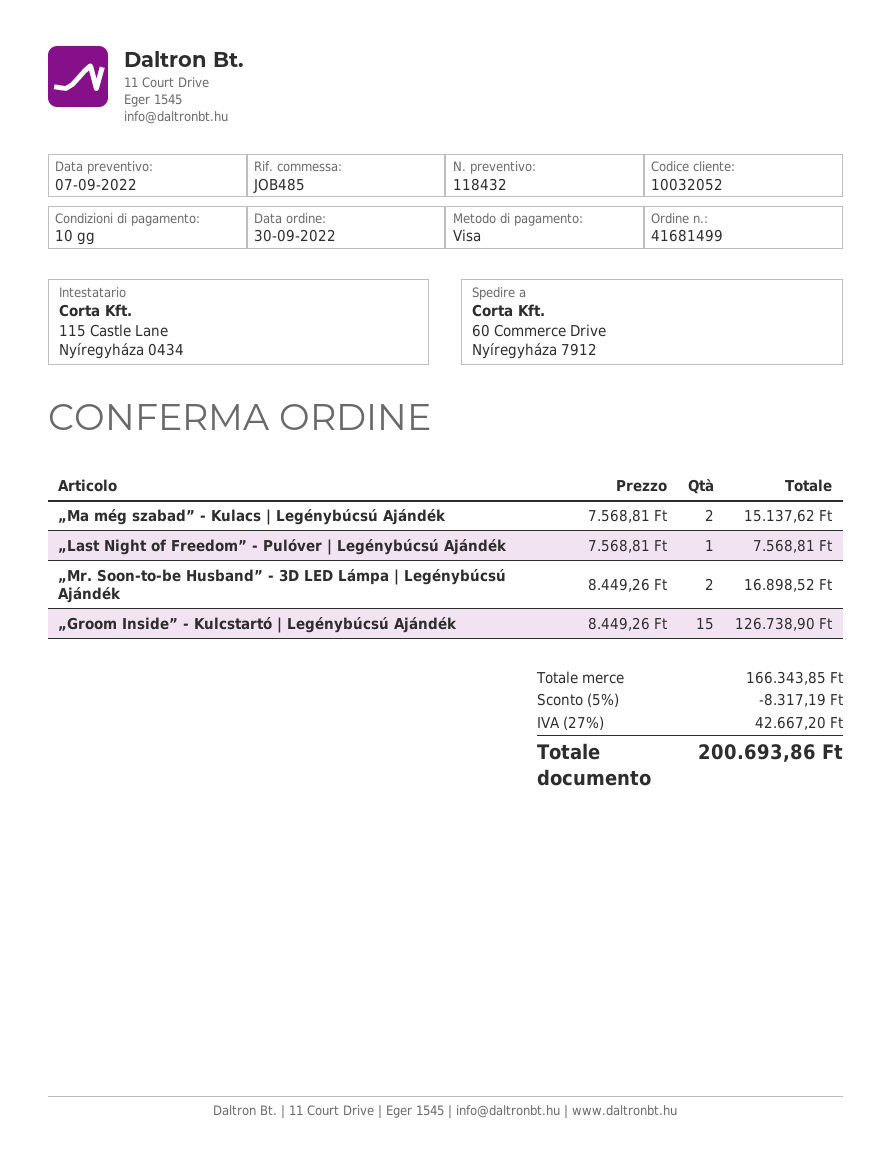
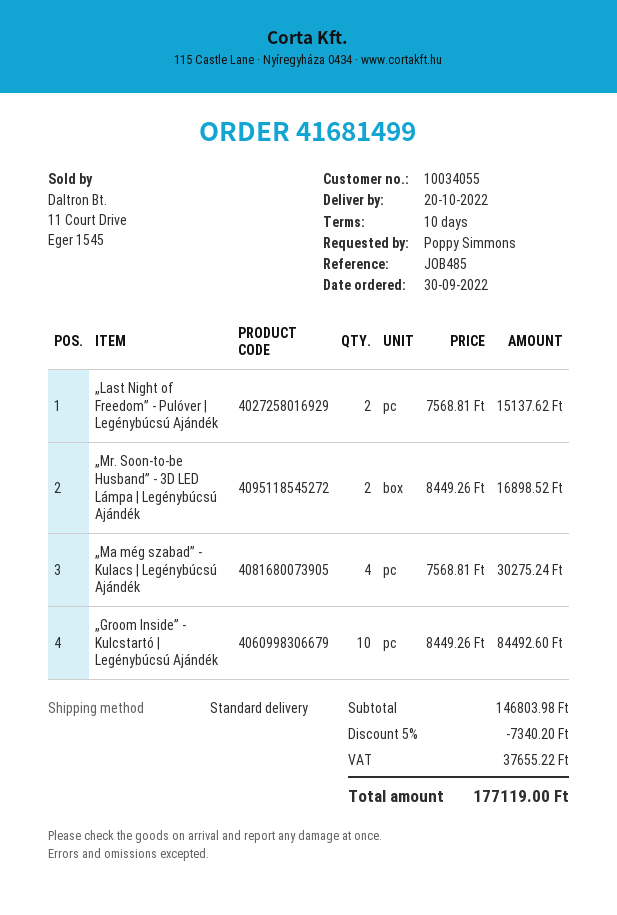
customer number: 10032052 -> 10034055
„Ma még szabad” - Kulacs | Legénybúcsú Ajándék: 2 x 7568.81 = 15137.62 -> 4 x 7568.81 = 30275.24
„Last Night of Freedom” - Pulóver | Legénybúcsú Ajándék: 1 x 7568.81 = 7568.81 -> 2 x 7568.81 = 15137.62
„Groom Inside” - Kulcstartó | Legénybúcsú Ajándék: 15 x 8449.26 = 126738.90 -> 10 x 8449.26 = 84492.60
subtotal: 166343.85 -> 146803.98
discount: 5% = 8317.19 -> 5% = 7340.20
tax: 42667.20 -> 37655.22
total: 200693.86 -> 177119.00

